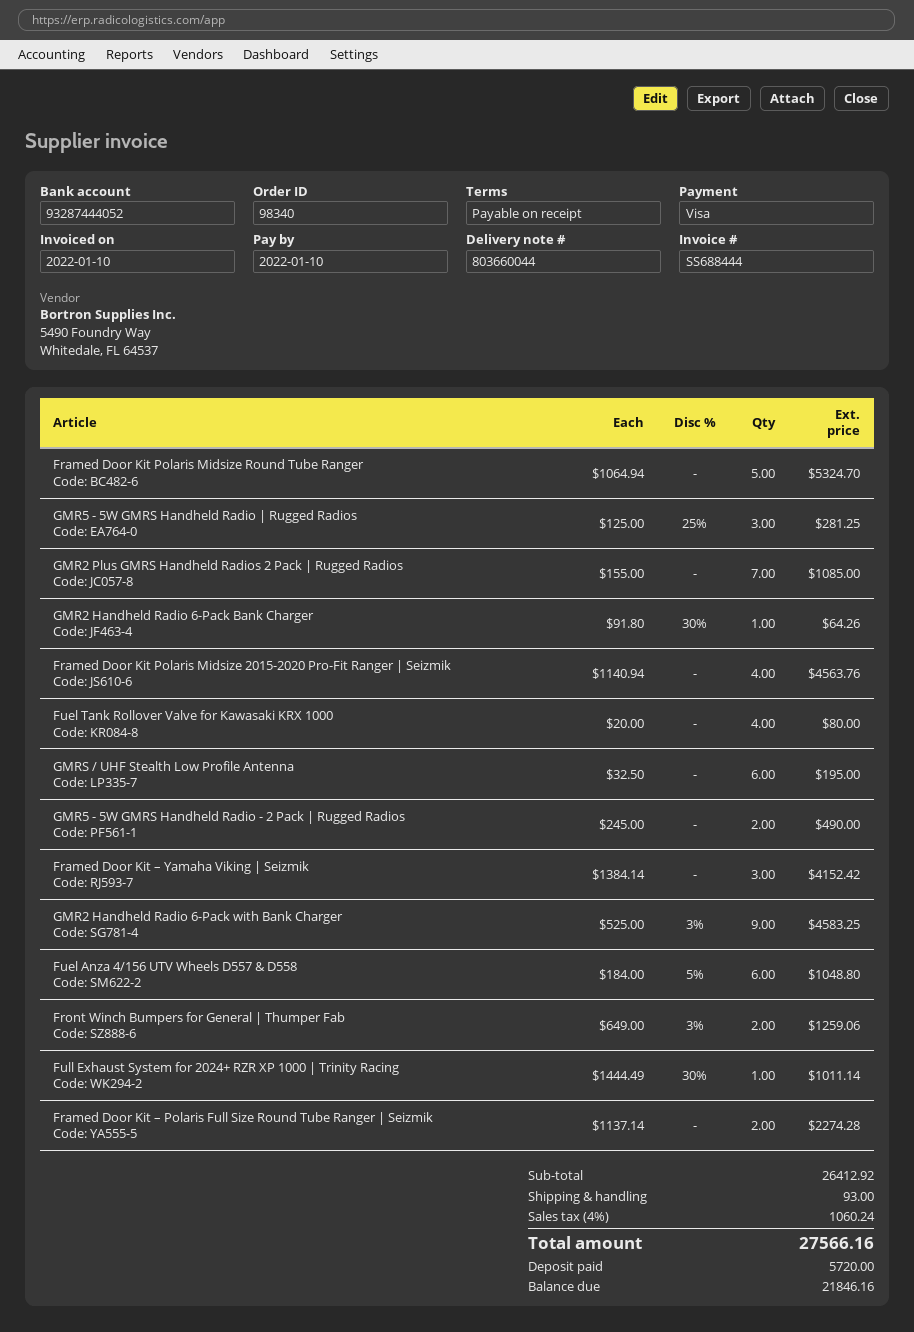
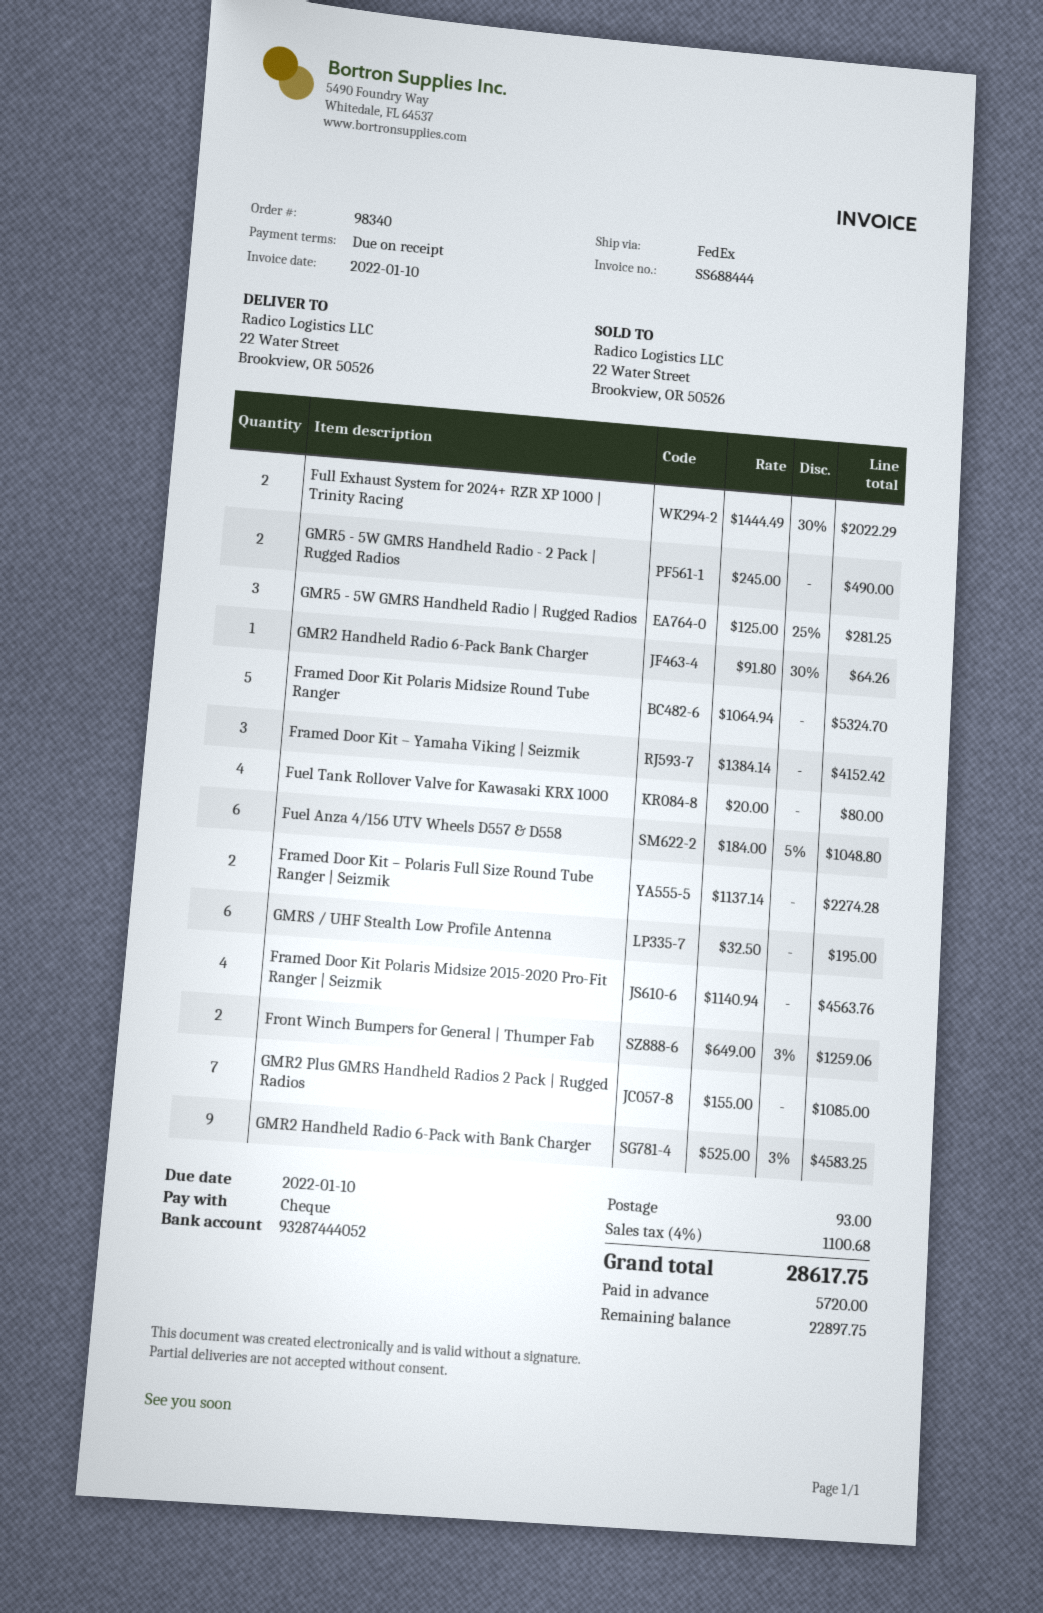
payment method: Visa -> cheque
Full Exhaust System for 2024+ RZR XP 1000 | Trinity Racing: 1 x 1444.49 - 30% = 1011.14 -> 2 x 1444.49 - 30% = 2022.29
tax: 4% = 1060.24 -> 4% = 1100.68
total: 27566.16 -> 28617.75
balance: 21846.16 -> 22897.75

